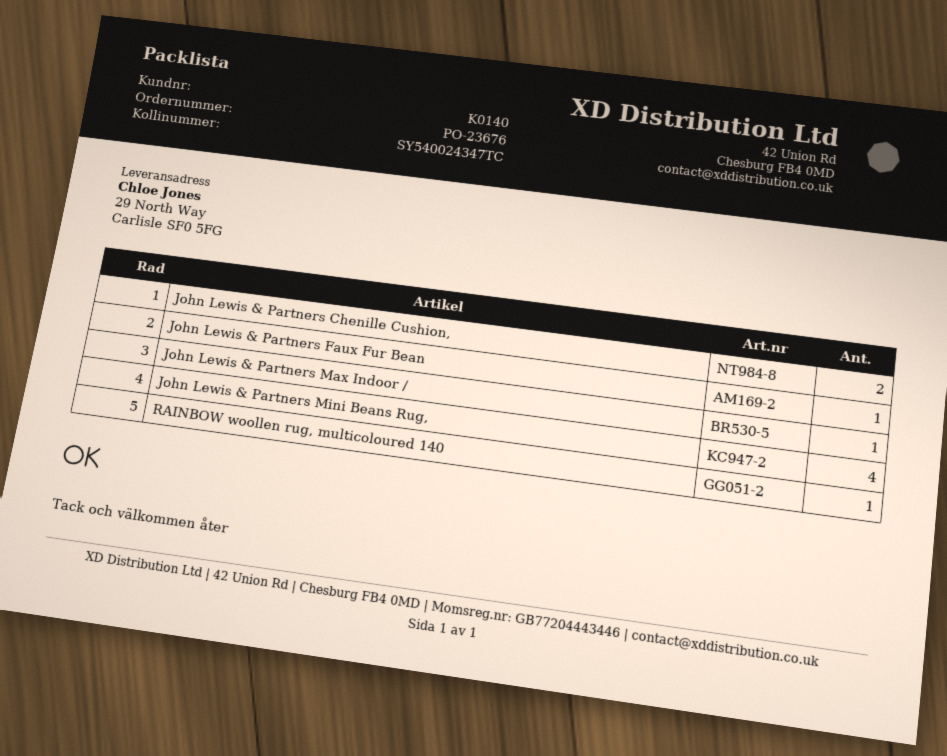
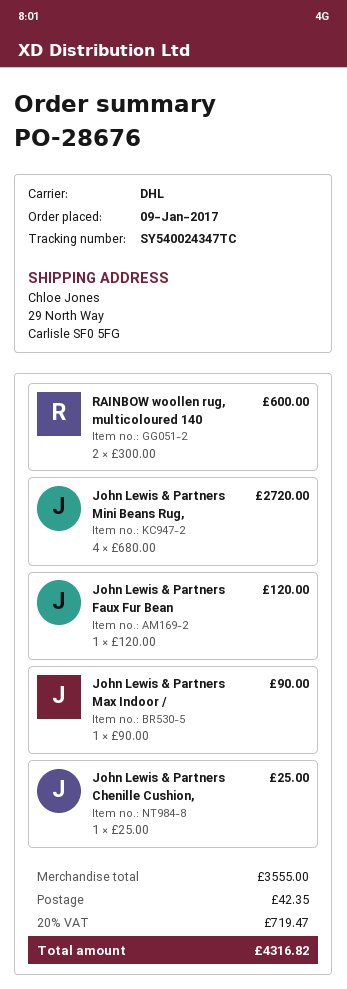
order number: PO-23676 -> PO-28676
John Lewis & Partners Chenille Cushion,: 2 -> 1
RAINBOW woollen rug, multicoloured 140: 1 -> 2

